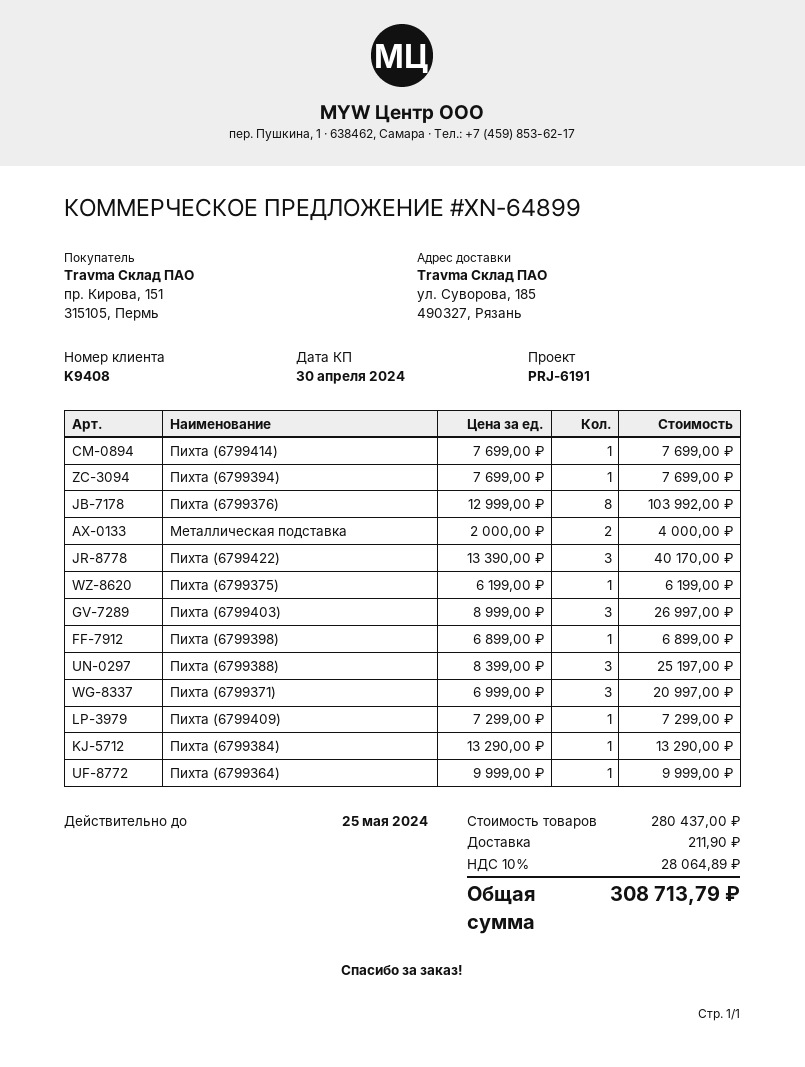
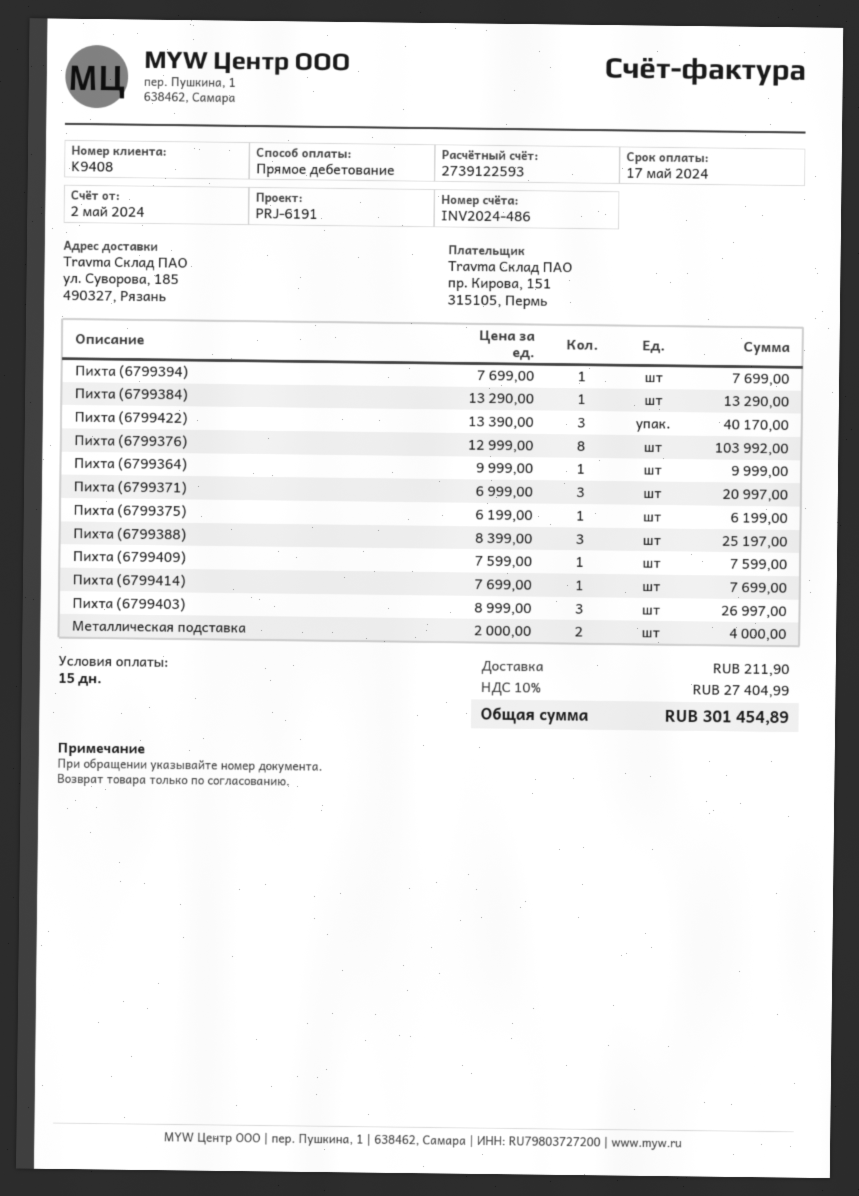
Пихта (6799398): 1 x 6899.00 = 6899.00 -> none
Пихта (6799409): 1 x 7299.00 = 7299.00 -> 1 x 7599.00 = 7599.00
tax: 10% = 28064.89 -> 10% = 27404.99
total: 308713.79 -> 301454.89

